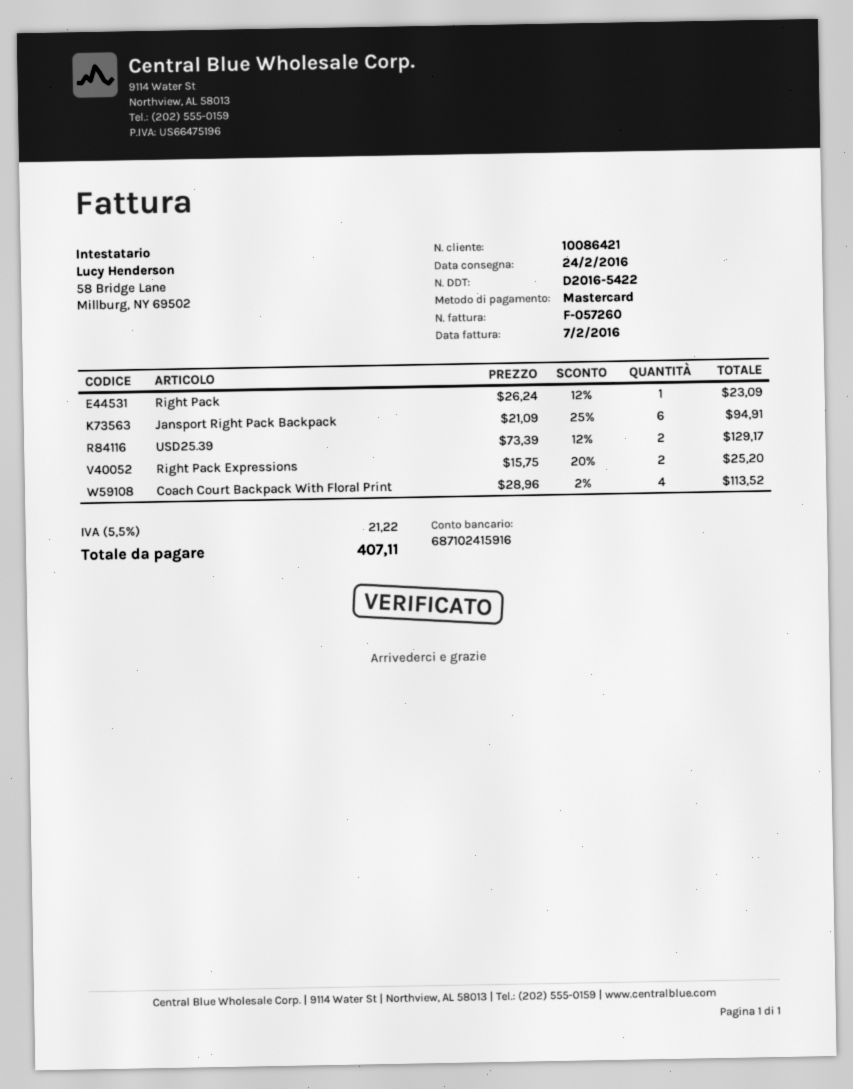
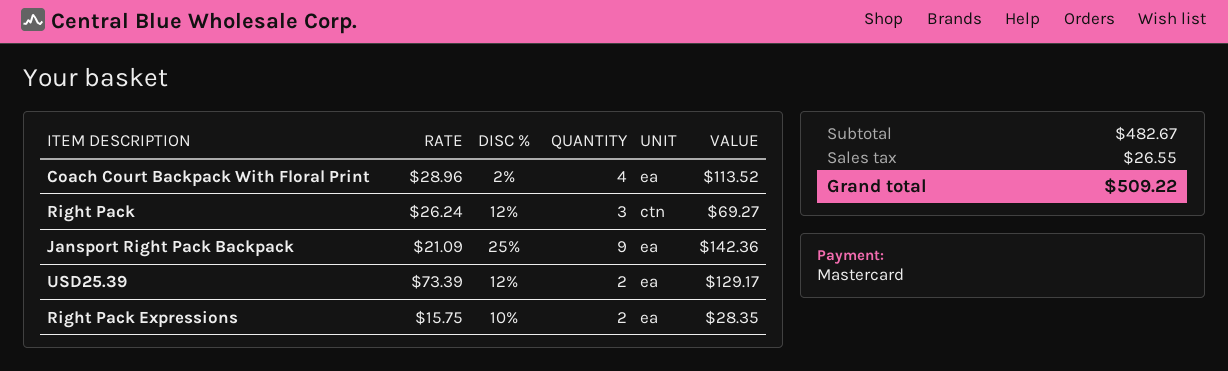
Right Pack: 1 x 26.24 - 12% = 23.09 -> 3 x 26.24 - 12% = 69.27
Jansport Right Pack Backpack: 6 x 21.09 - 25% = 94.91 -> 9 x 21.09 - 25% = 142.36
Right Pack Expressions: 2 x 15.75 - 20% = 25.20 -> 2 x 15.75 - 10% = 28.35
tax: 21.22 -> 26.55
total: 407.11 -> 509.22

